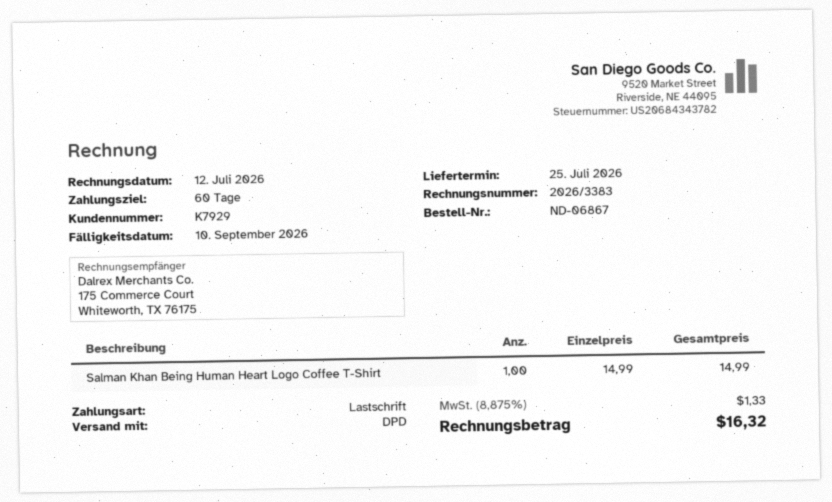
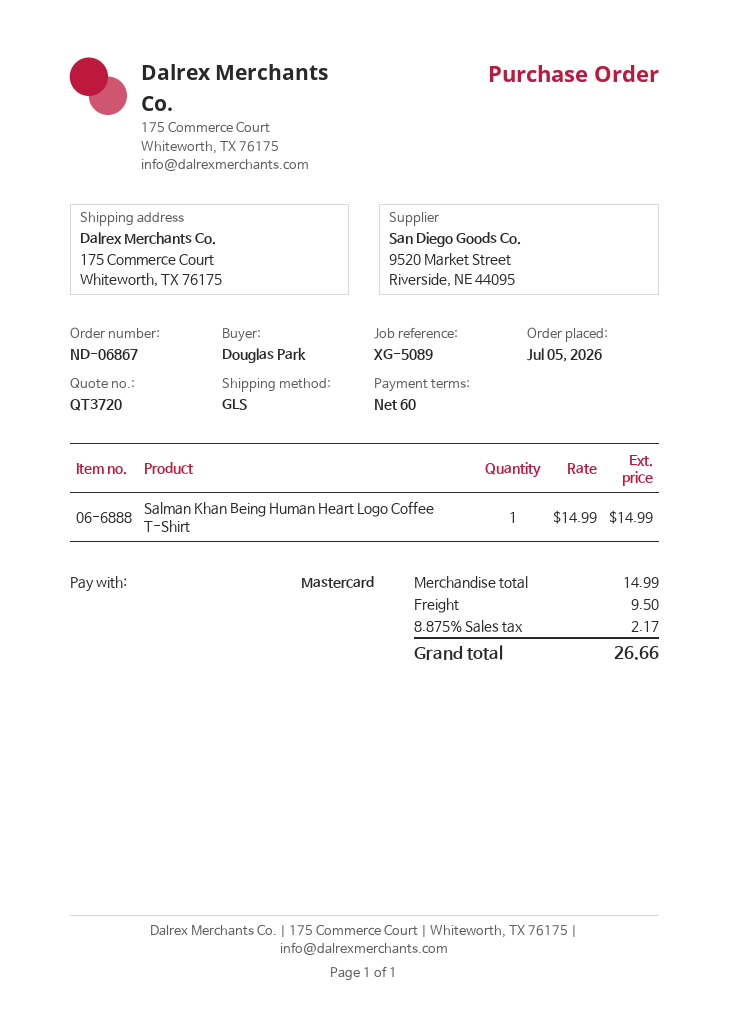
payment method: direct debit -> Mastercard
shipping method: DPD -> GLS
shipping: none -> 9.50
tax: 8.875% = 1.33 -> 8.875% = 2.17
total: 16.32 -> 26.66

